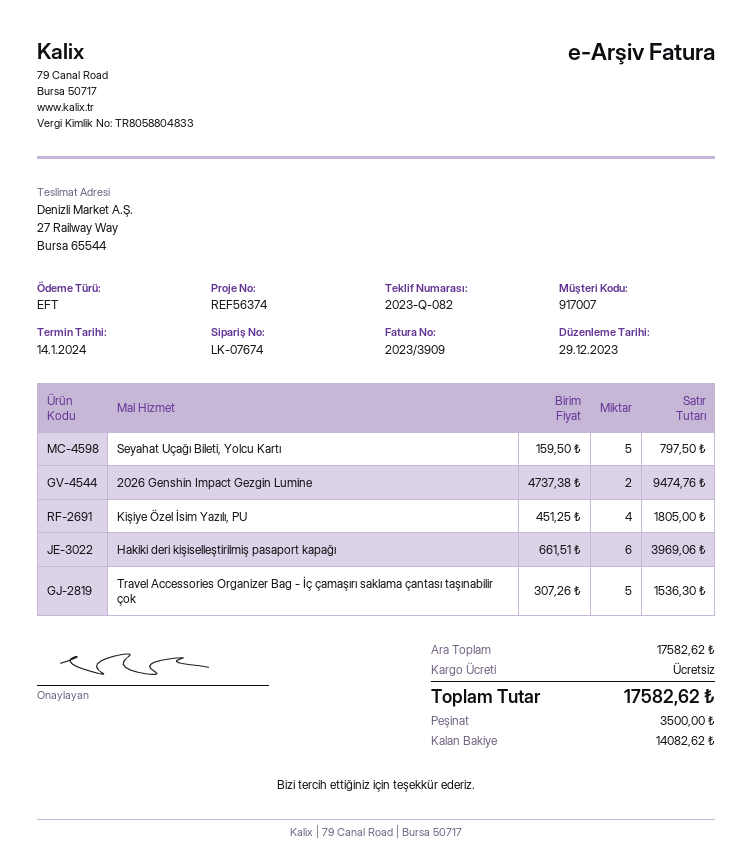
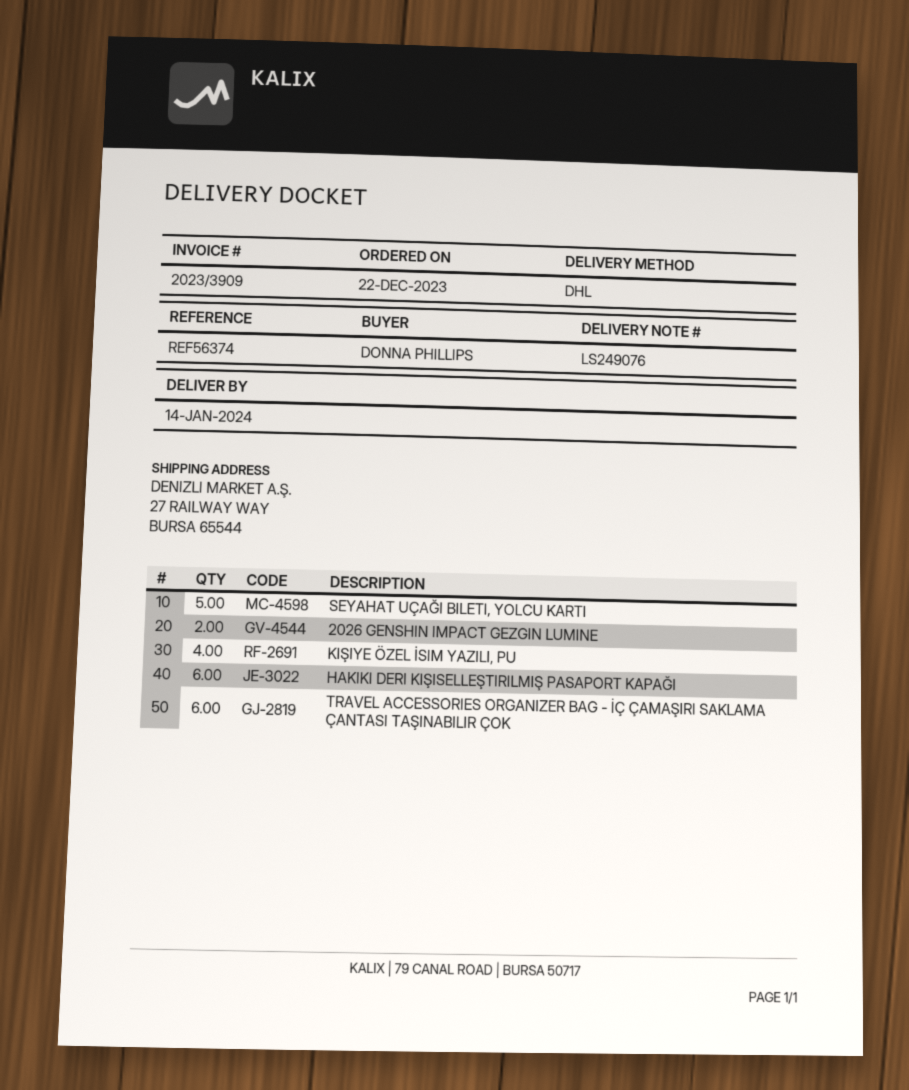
Travel Accessories Organizer Bag - İç çamaşırı saklama çantası taşınabilir çok: 5 -> 6

